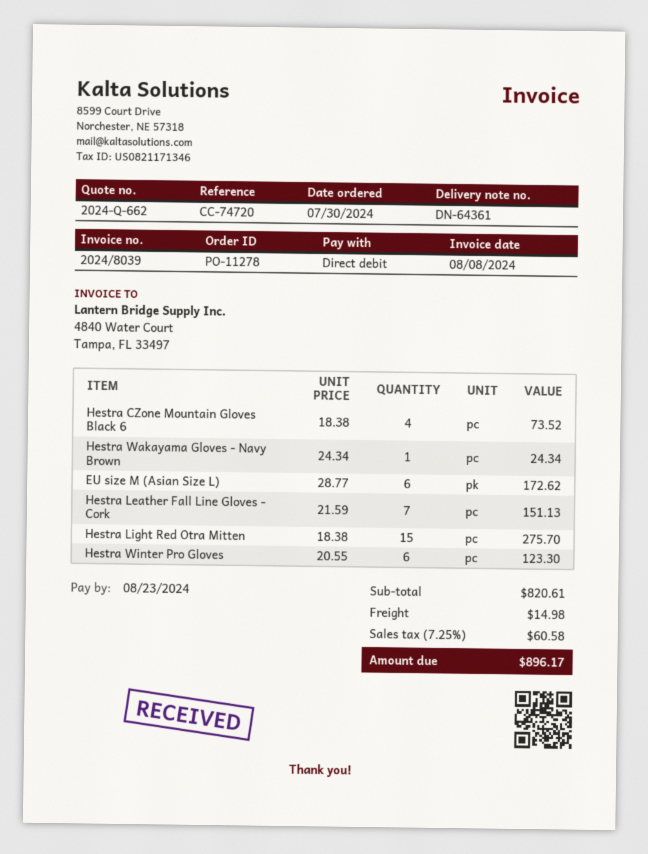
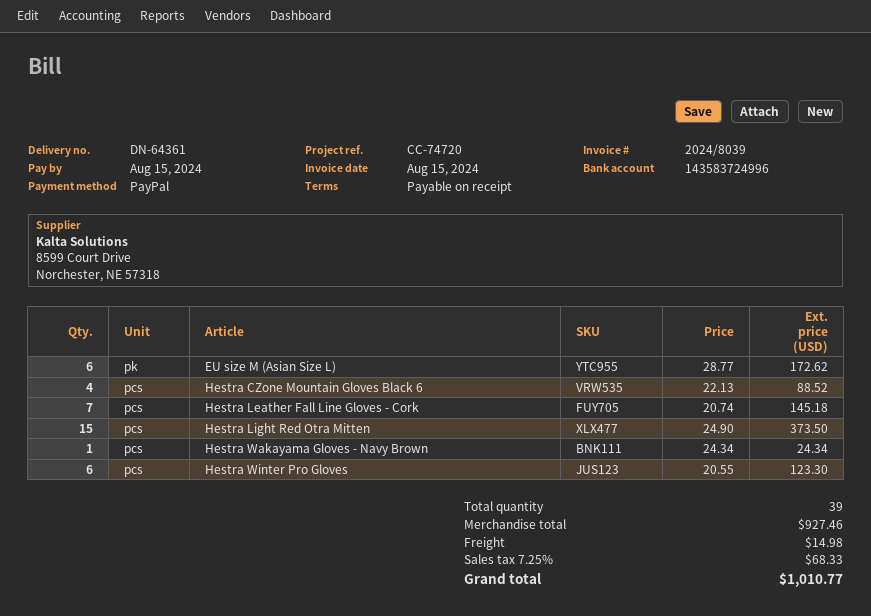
invoice date: 2024-08-08 -> 2024-08-15
due date: 2024-08-23 -> 2024-08-15
payment method: direct debit -> PayPal
Hestra CZone Mountain Gloves Black 6: 4 x 18.38 = 73.52 -> 4 x 22.13 = 88.52
Hestra Leather Fall Line Gloves - Cork: 7 x 21.59 = 151.13 -> 7 x 20.74 = 145.18
Hestra Light Red Otra Mitten: 15 x 18.38 = 275.70 -> 15 x 24.90 = 373.50
subtotal: 820.61 -> 927.46
tax: 7.25% = 60.58 -> 7.25% = 68.33
total: 896.17 -> 1010.77

